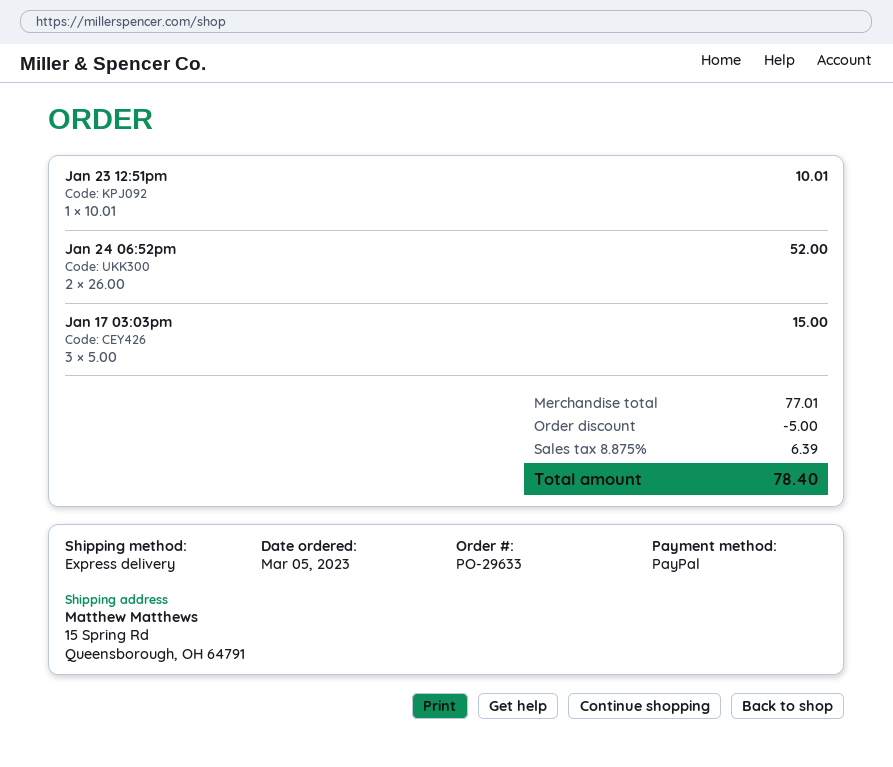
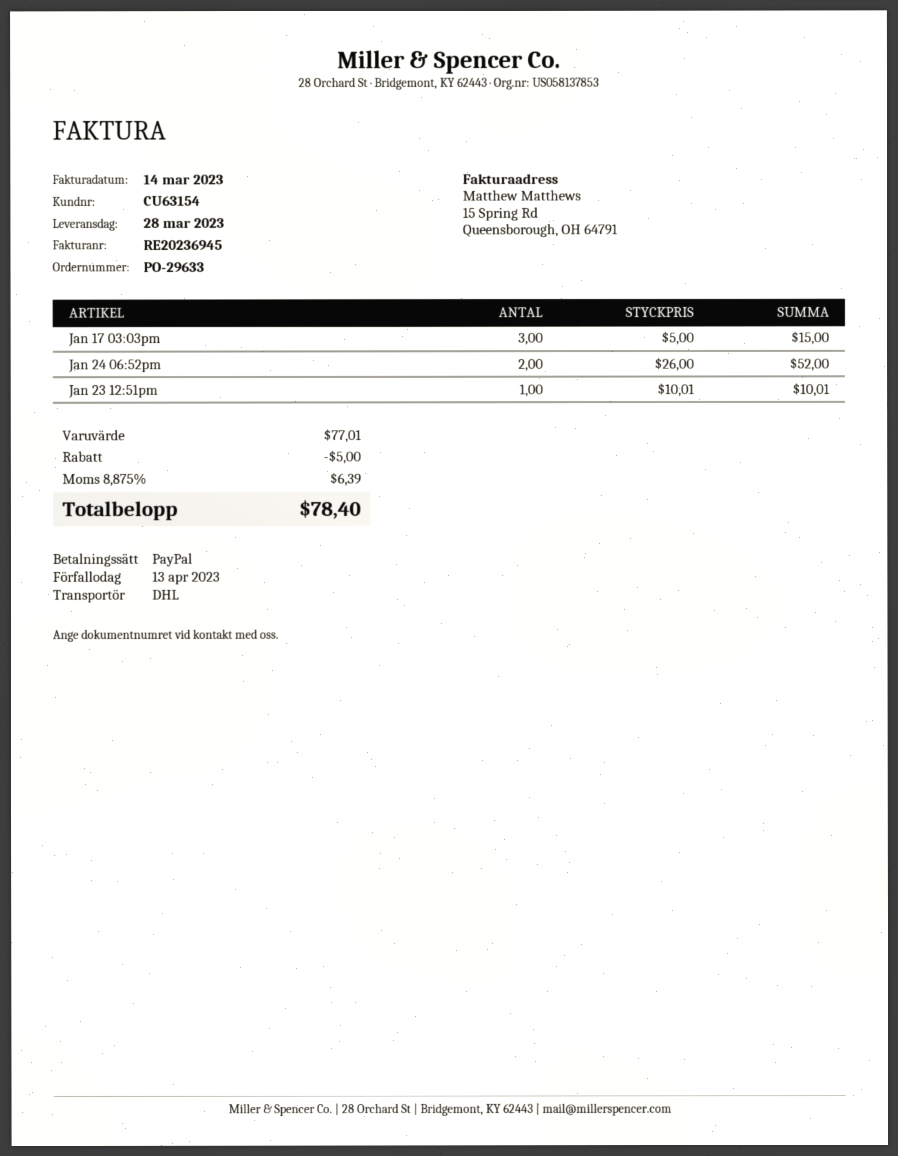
shipping method: express -> DHL

